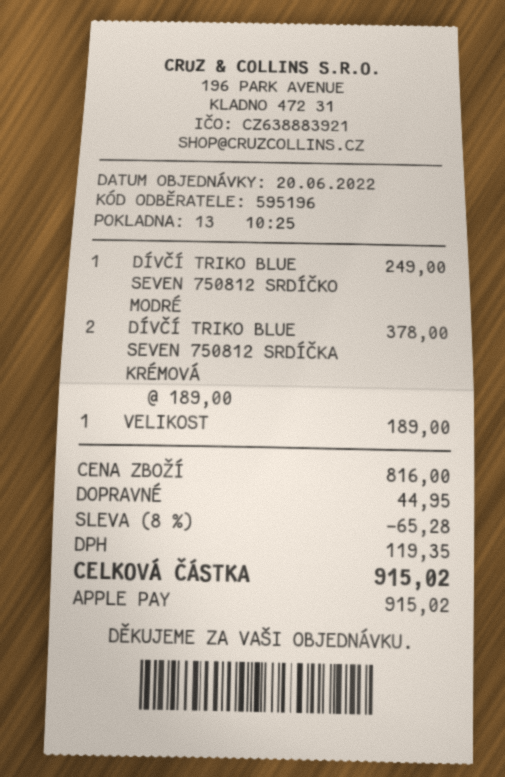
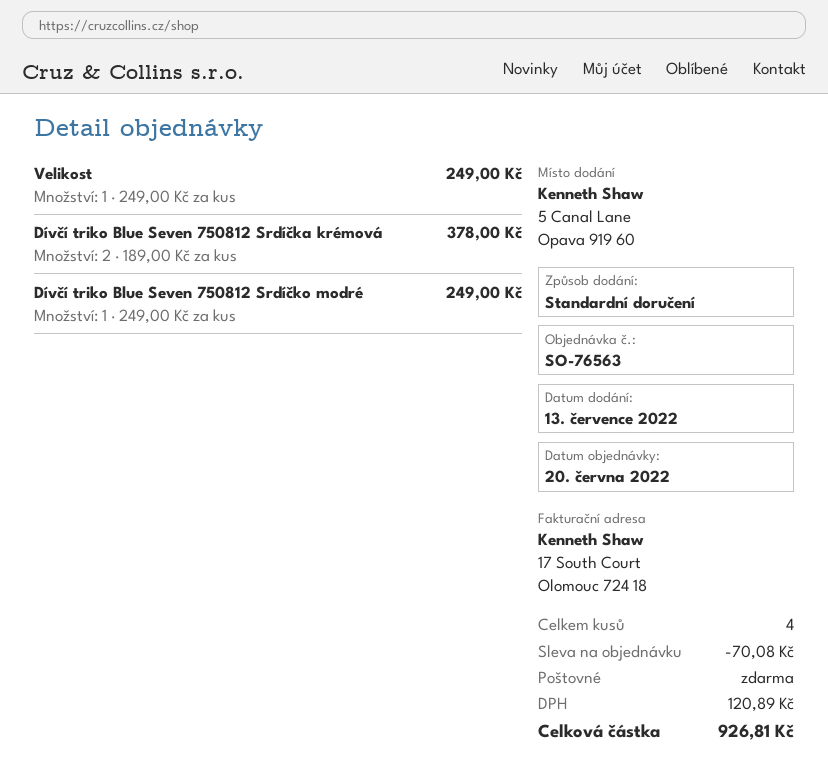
VELIKOST: 1 x 189.00 = 189.00 -> 1 x 249.00 = 249.00
discount: 65.28 -> 70.08
shipping: 44.95 -> 0.00
tax: 119.35 -> 120.89
total: 915.02 -> 926.81

